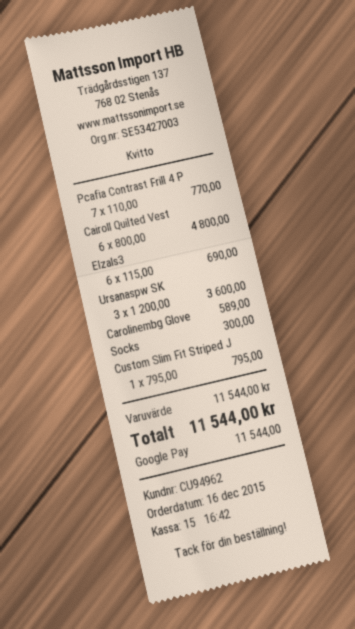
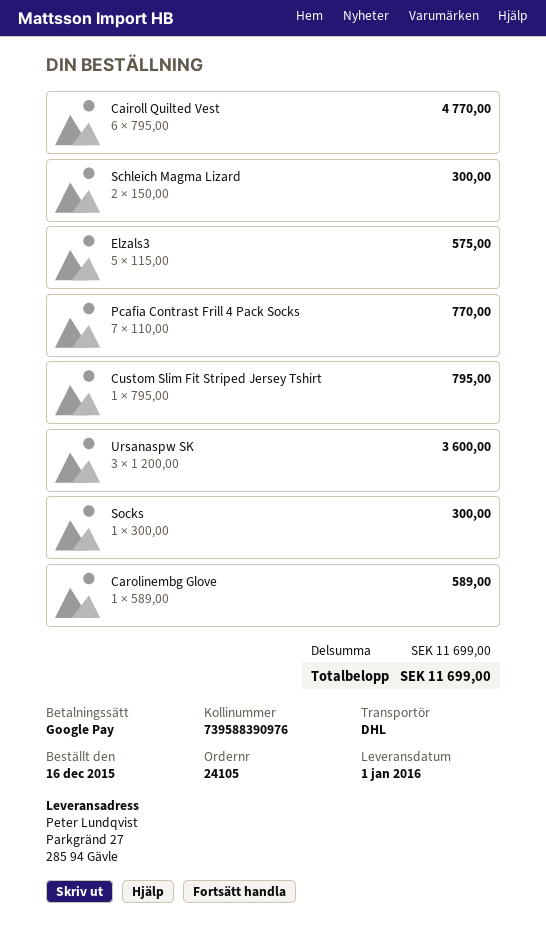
Cairoll Quilted Vest: 6 x 800.00 = 4800.00 -> 6 x 795.00 = 4770.00
Elzals3: 6 x 115.00 = 690.00 -> 5 x 115.00 = 575.00
Schleich Magma Lizard: none -> 2 x 150.00 = 300.00
subtotal: 11544.00 -> 11699.00
total: 11544.00 -> 11699.00

